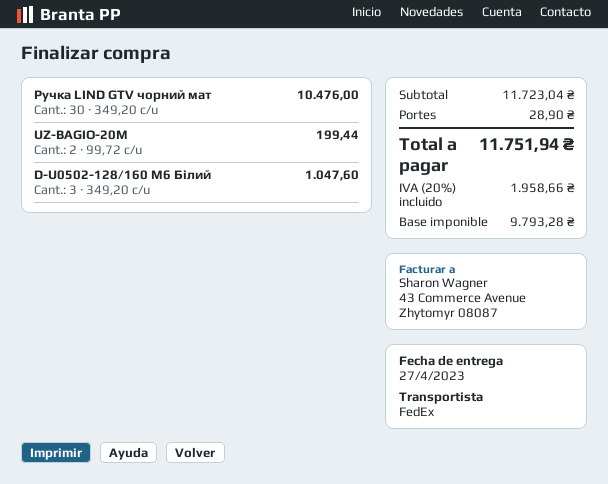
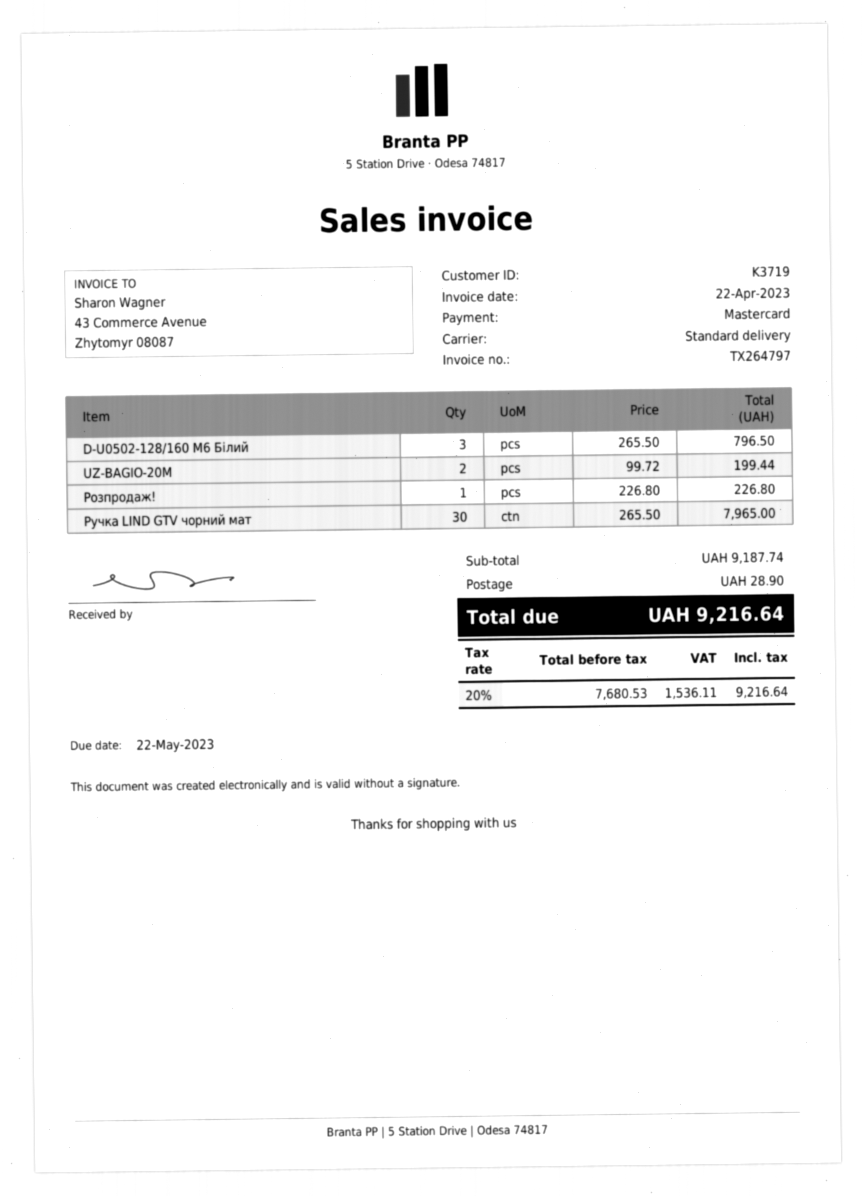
shipping method: FedEx -> standard
Ручка LIND GTV чорний мат: 30 x 349.20 = 10476.00 -> 30 x 265.50 = 7965.00
D-U0502-128/160 M6 Білий: 3 x 349.20 = 1047.60 -> 3 x 265.50 = 796.50
Розпродаж!: none -> 1 x 226.80 = 226.80
subtotal: 11723.04 -> 9187.74
net: 9793.28 -> 7680.53
tax: 20% = 1958.66 -> 20% = 1536.11
total: 11751.94 -> 9216.64

